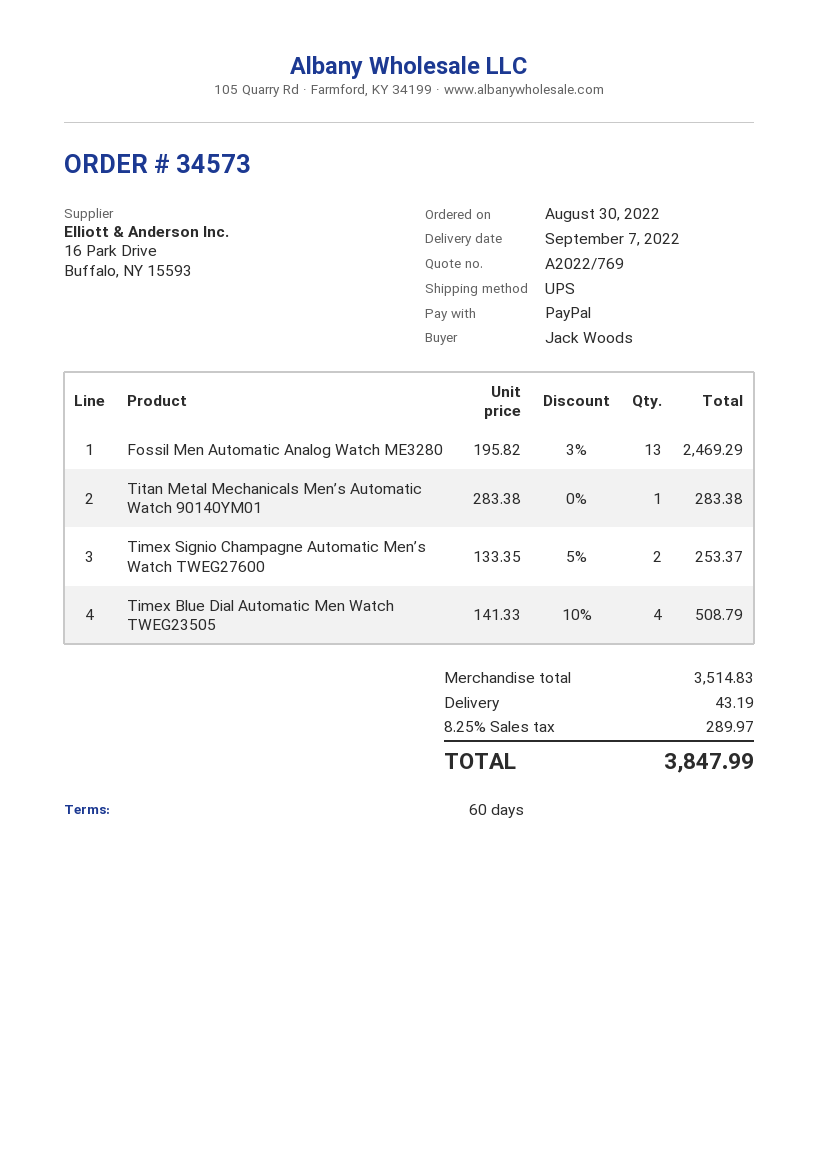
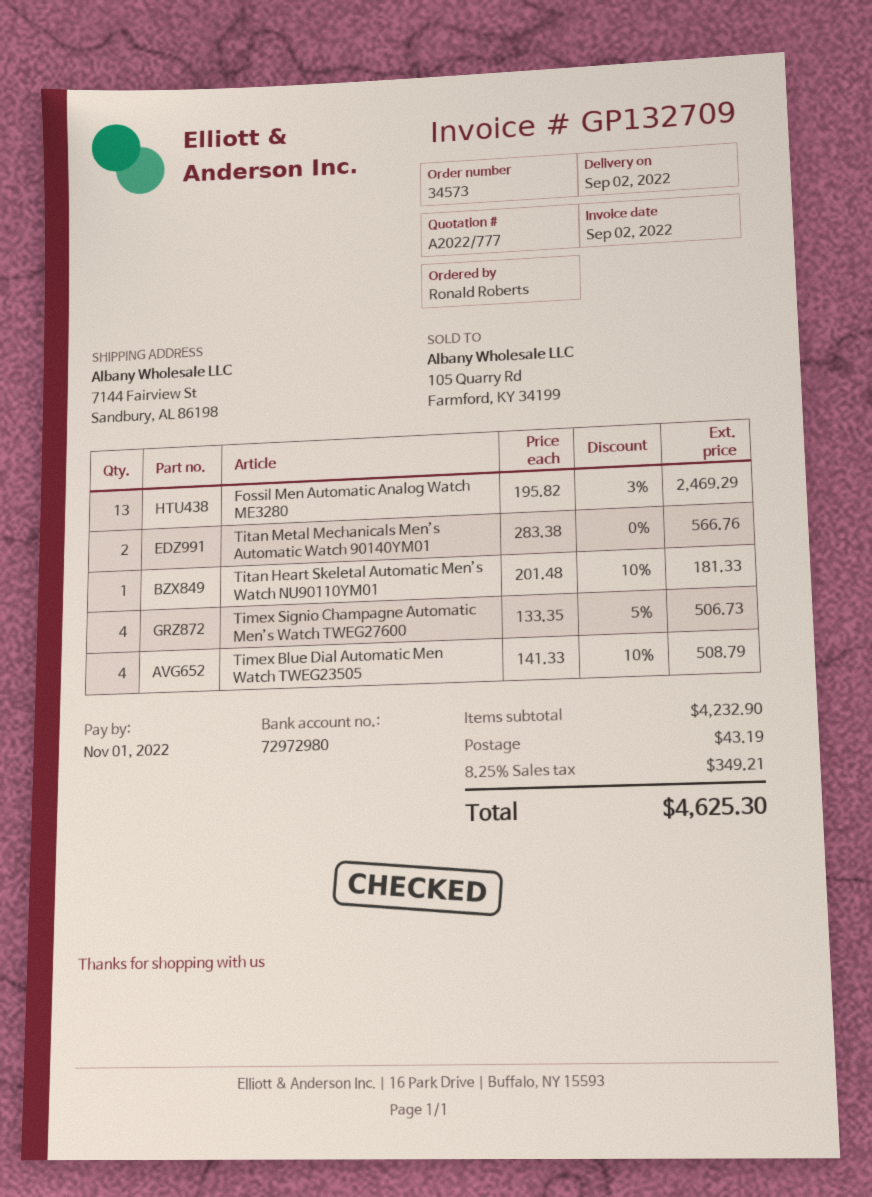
quote number: A2022/769 -> A2022/777
delivery date: 2022-09-07 -> 2022-09-02
ordered by: Jack Woods -> Ronald Roberts
Titan Metal Mechanicals Men’s Automatic Watch 90140YM01: 1 x 283.38 = 283.38 -> 2 x 283.38 = 566.76
Timex Signio Champagne Automatic Men’s Watch TWEG27600: 2 x 133.35 - 5% = 253.37 -> 4 x 133.35 - 5% = 506.73
Titan Heart Skeletal Automatic Men’s Watch NU90110YM01: none -> 1 x 201.48 - 10% = 181.33
subtotal: 3514.83 -> 4232.90
tax: 8.25% = 289.97 -> 8.25% = 349.21
total: 3847.99 -> 4625.30

